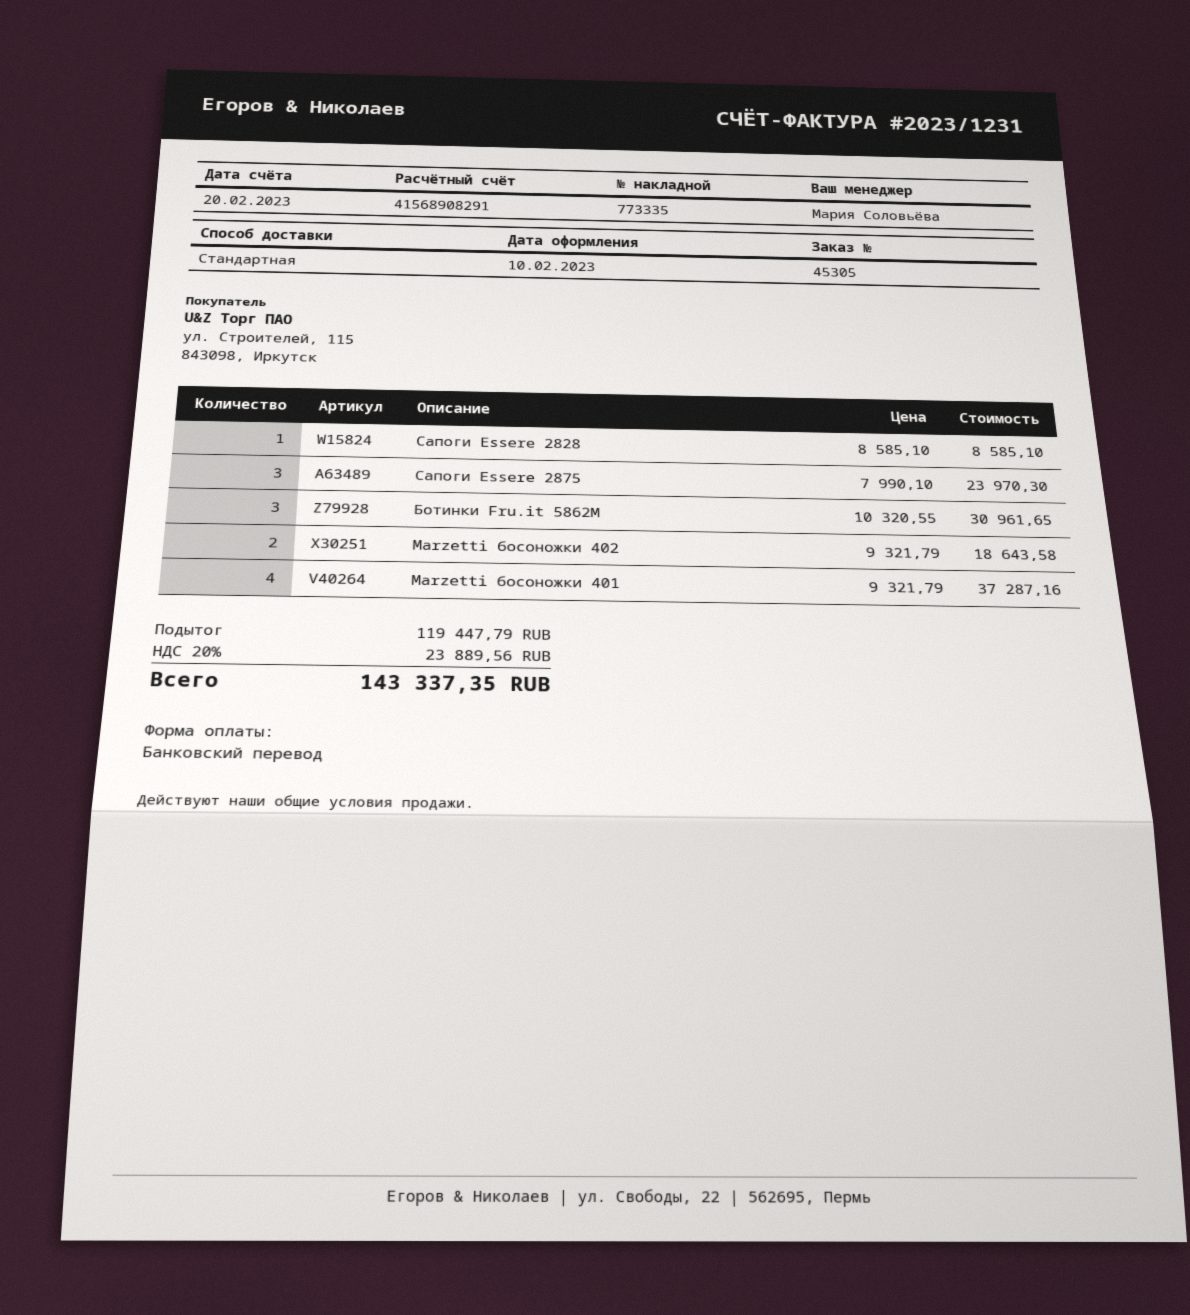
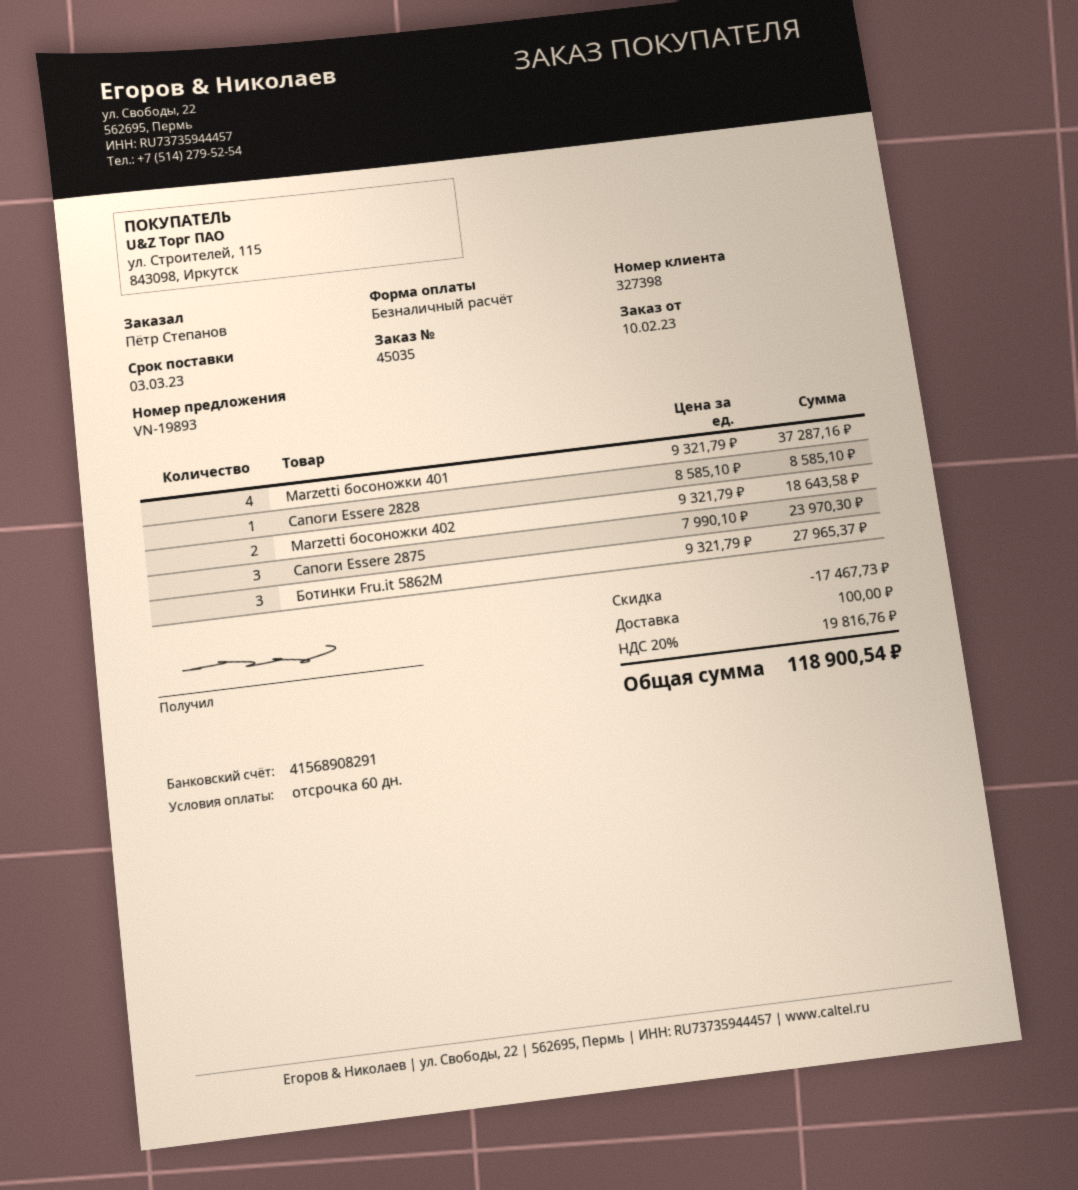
order number: 45305 -> 45035
Ботинки Fru.it 5862M: 3 x 10320.55 = 30961.65 -> 3 x 9321.79 = 27965.37
discount: none -> 17467.73
shipping: none -> 100.00
tax: 20% = 23889.56 -> 20% = 19816.76
total: 143337.35 -> 118900.54

